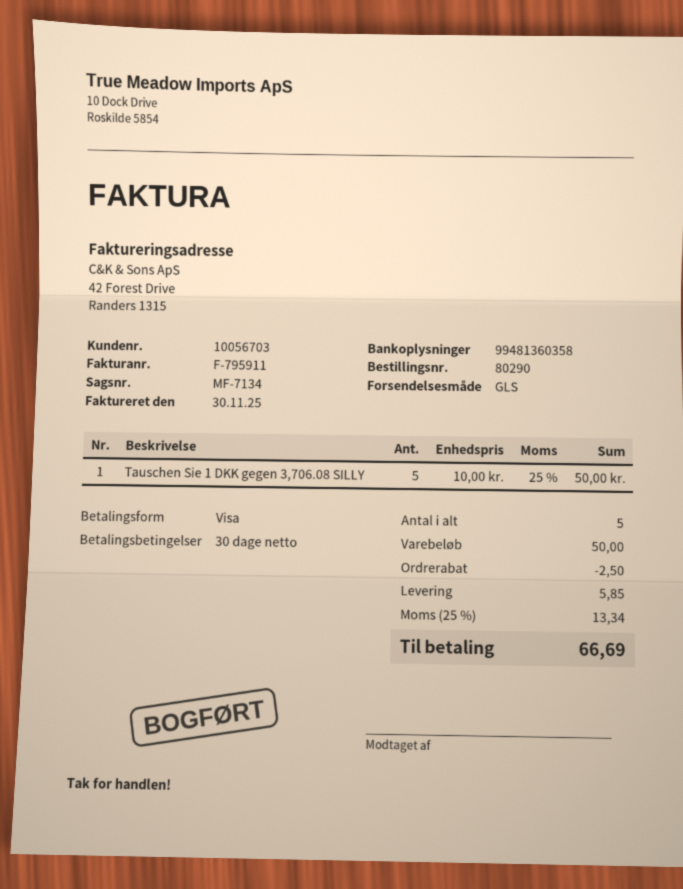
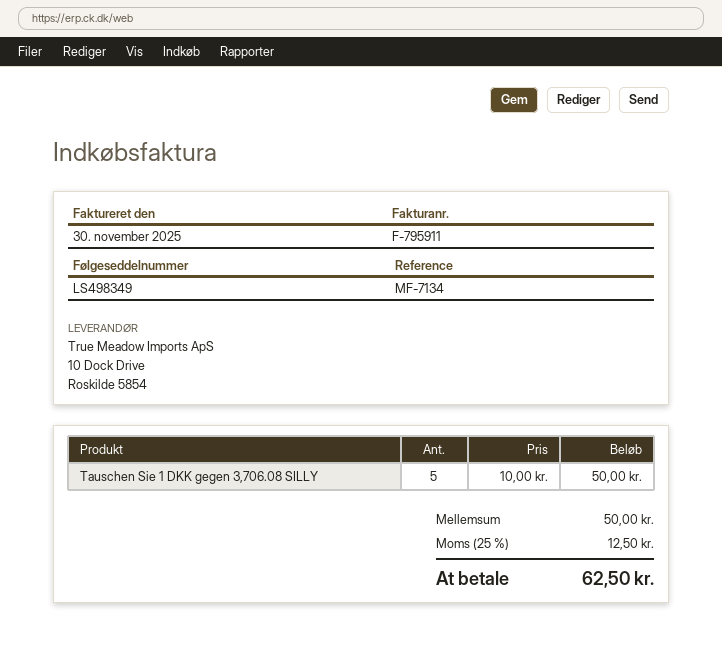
discount: 2.50 -> none
shipping: 5.85 -> none
tax: 25% = 13.34 -> 25% = 12.50
total: 66.69 -> 62.50

